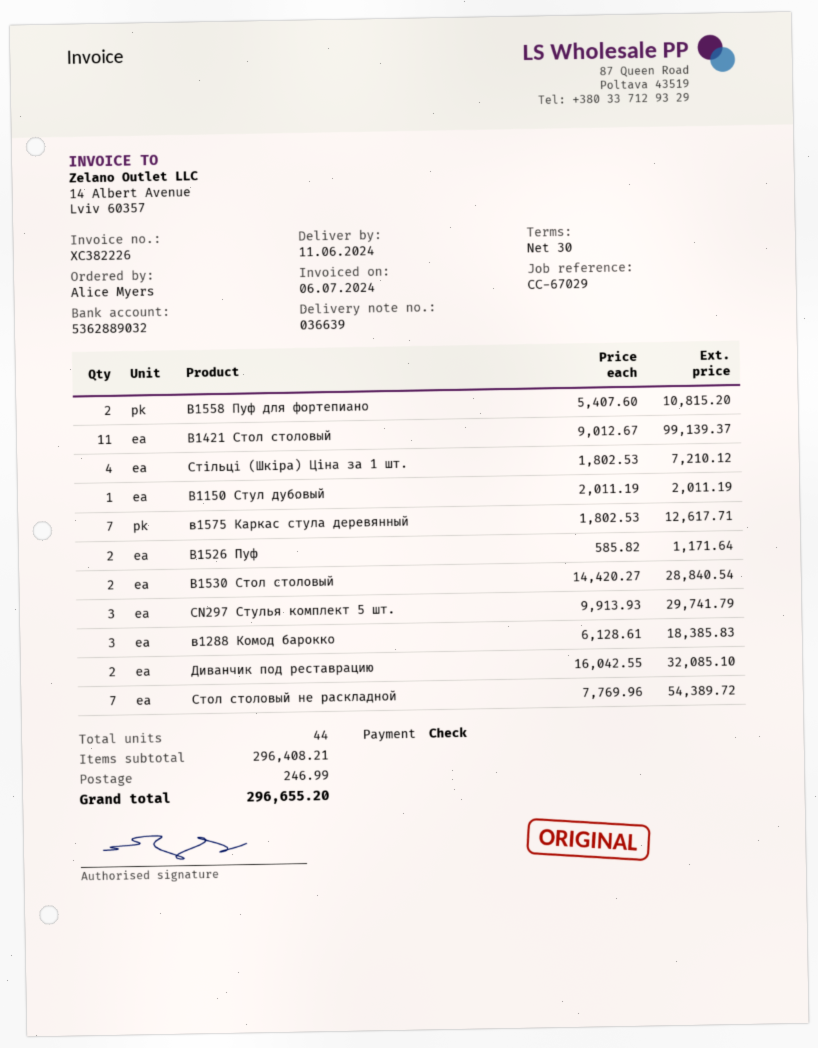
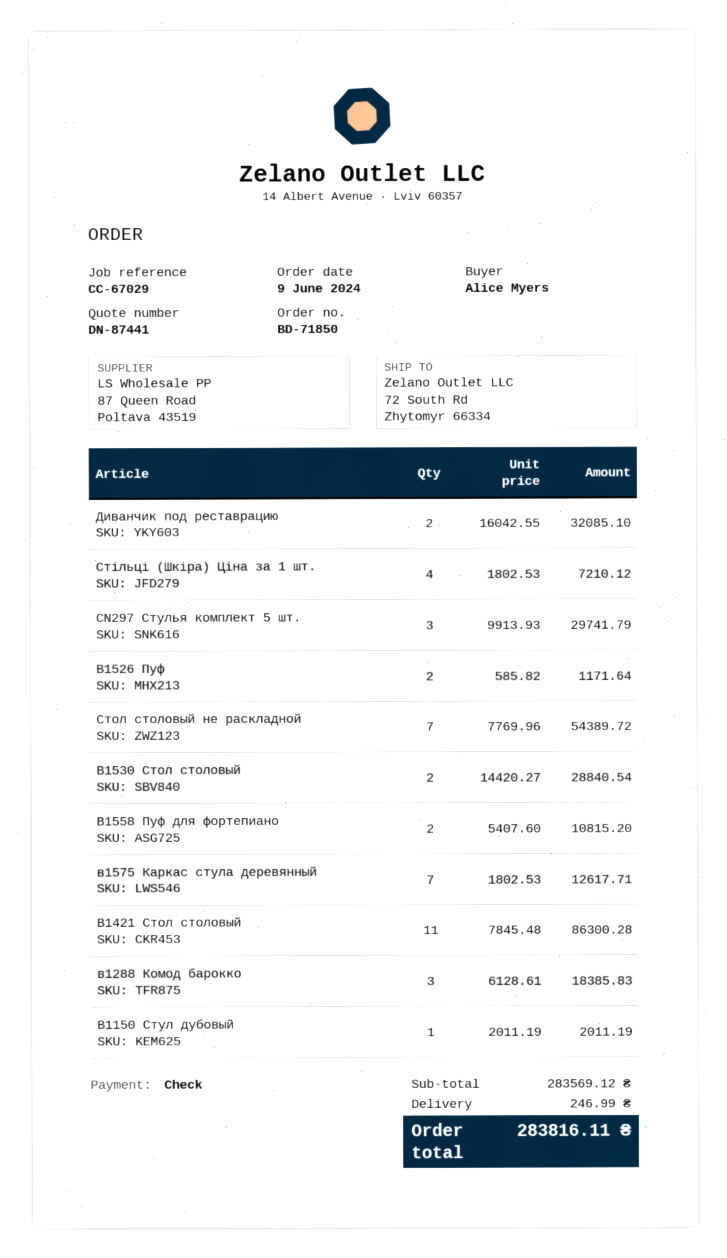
В1421 Стол столовый: 11 x 9012.67 = 99139.37 -> 11 x 7845.48 = 86300.28
subtotal: 296408.21 -> 283569.12
total: 296655.20 -> 283816.11

